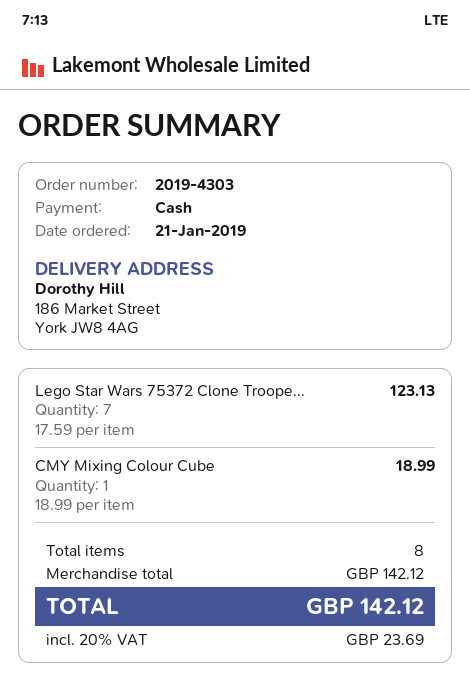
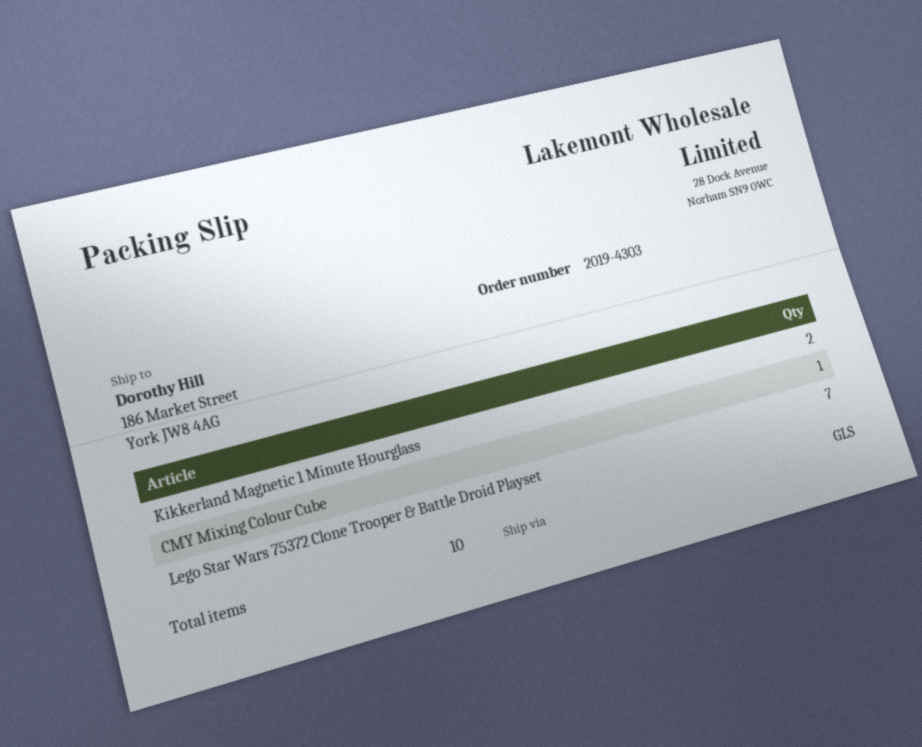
Kikkerland Magnetic 1 Minute Hourglass: none -> 2
total quantity: 8 -> 10

